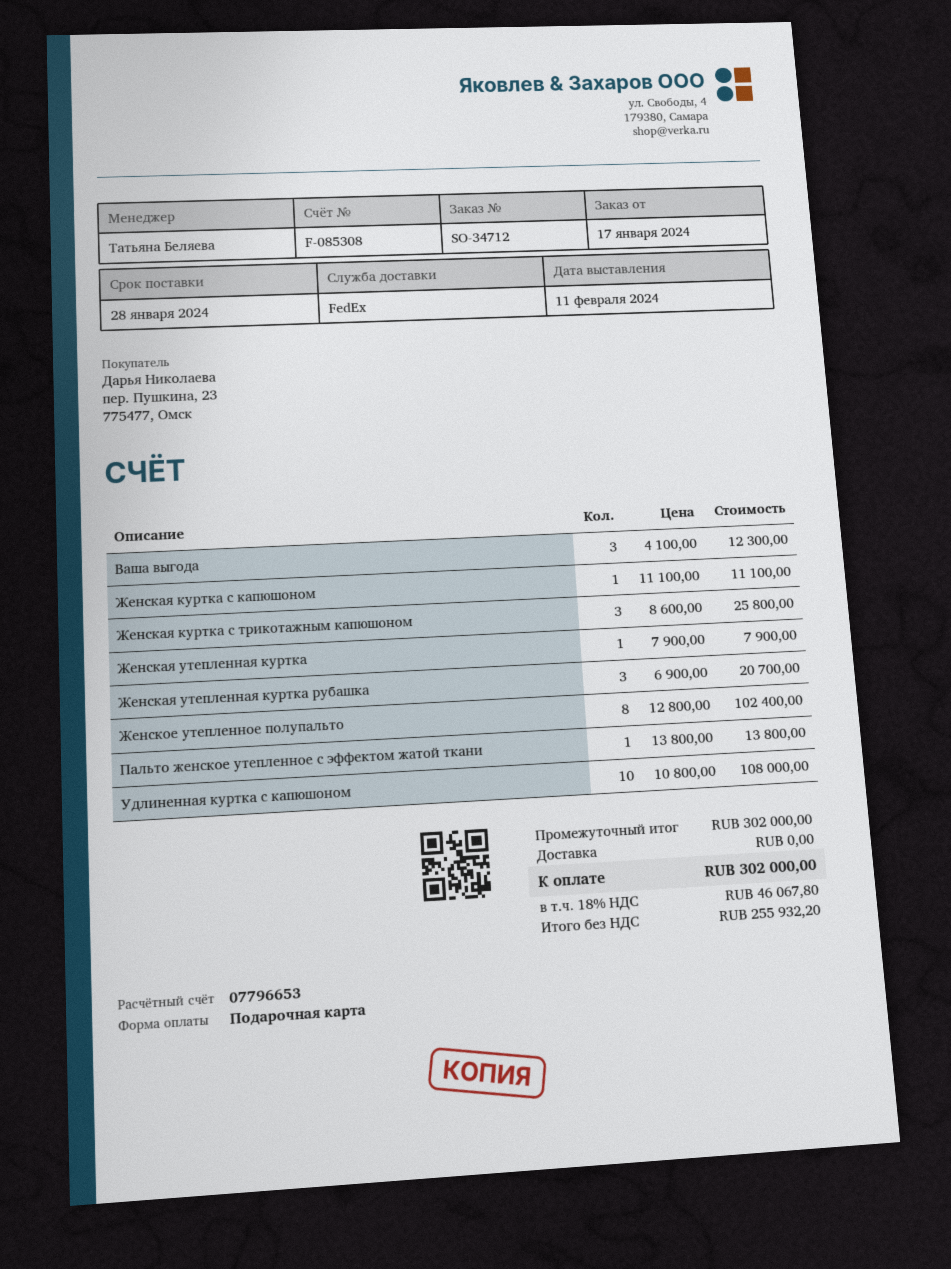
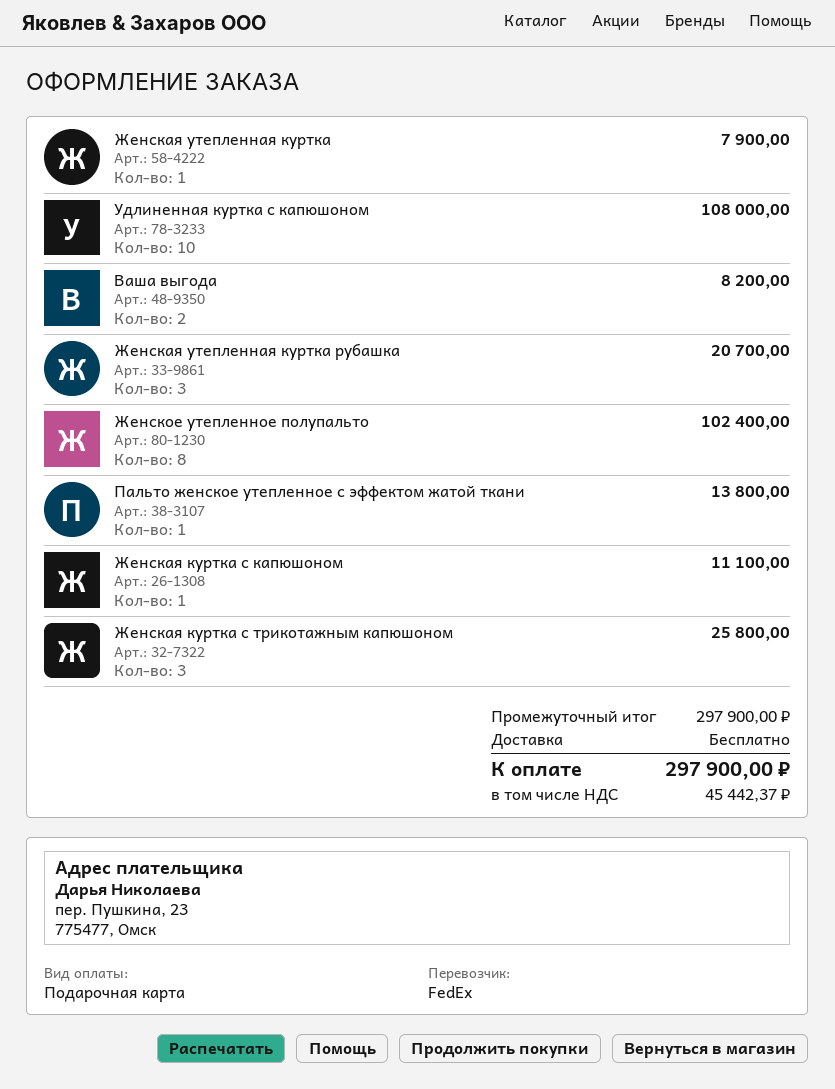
Ваша выгода: 3 for 12300.00 -> 2 for 8200.00
subtotal: 302000.00 -> 297900.00
tax: 46067.80 -> 45442.37
total: 302000.00 -> 297900.00

